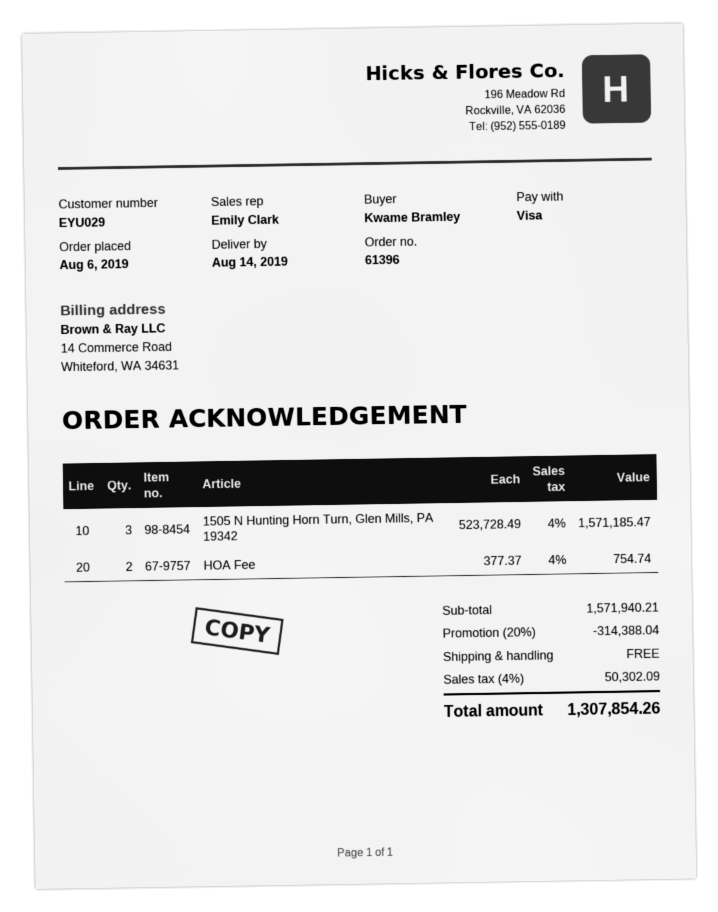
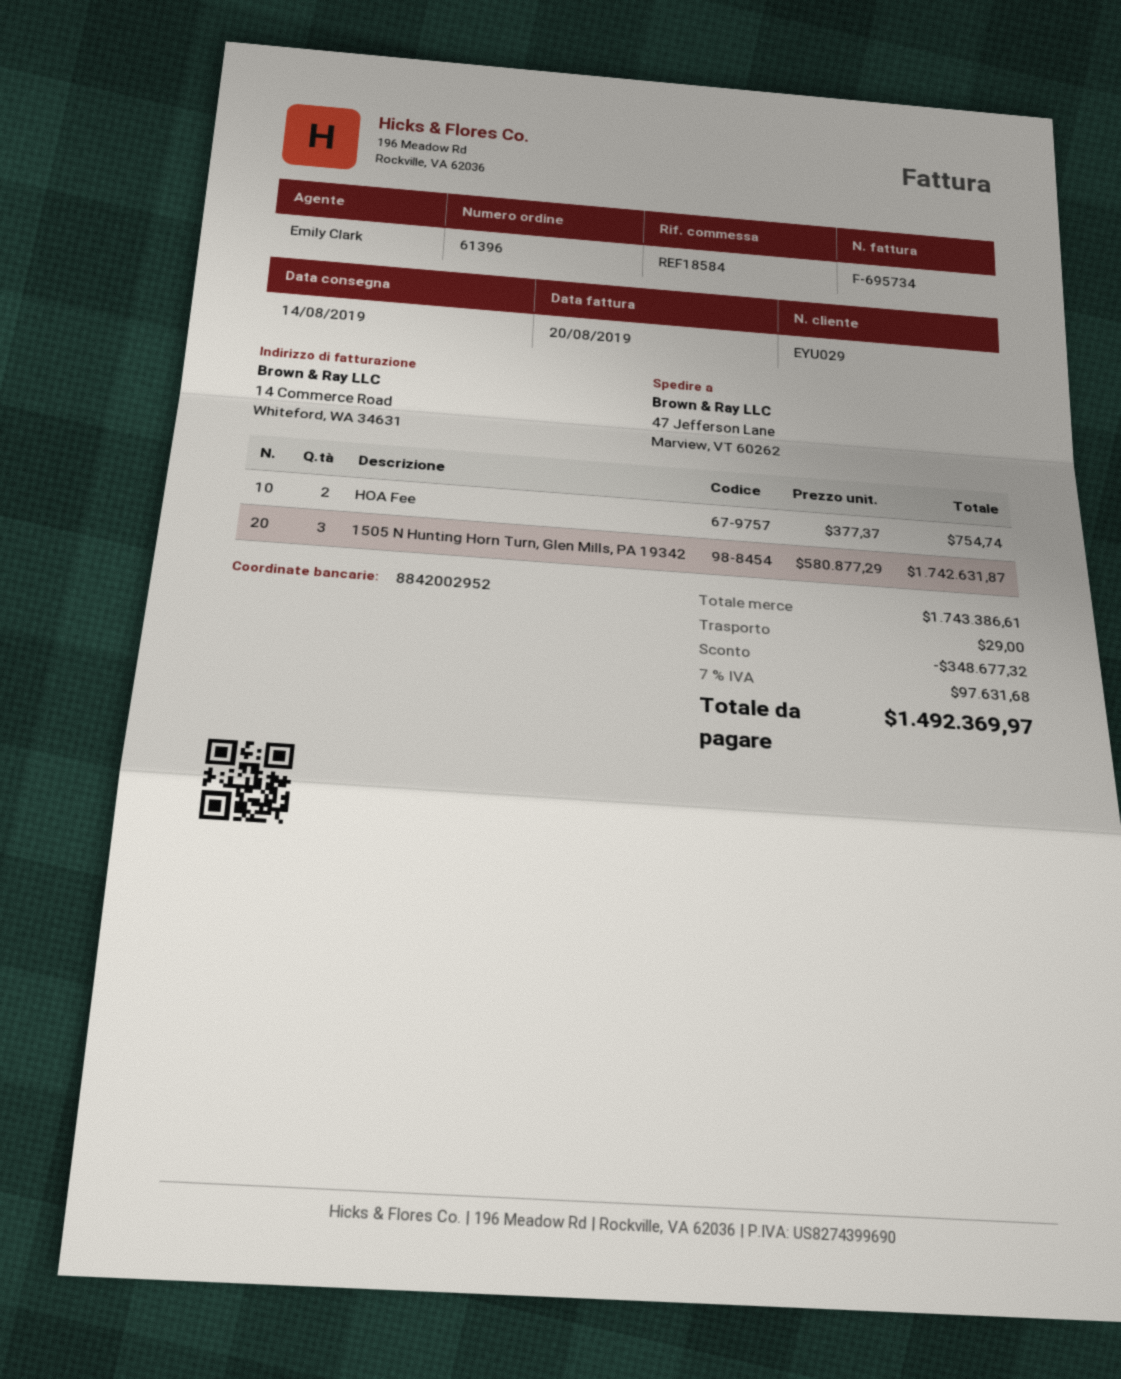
1505 N Hunting Horn Turn, Glen Mills, PA 19342: 3 x 523728.49 = 1571185.47 -> 3 x 580877.29 = 1742631.87
subtotal: 1571940.21 -> 1743386.61
discount: 314388.04 -> 348677.32
shipping: 0.00 -> 29.00
tax: 4% = 50302.09 -> 7% = 97631.68
total: 1307854.26 -> 1492369.97

